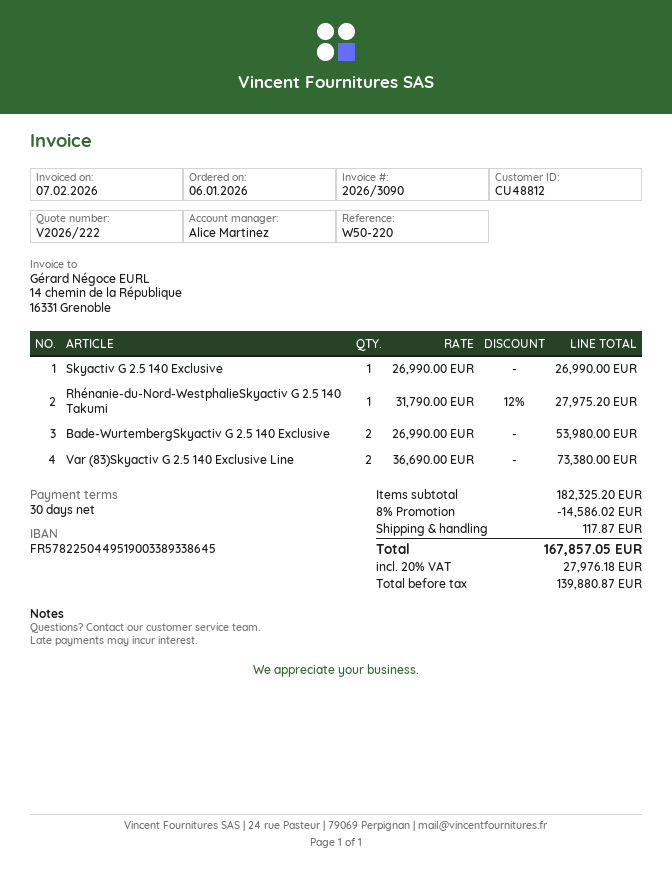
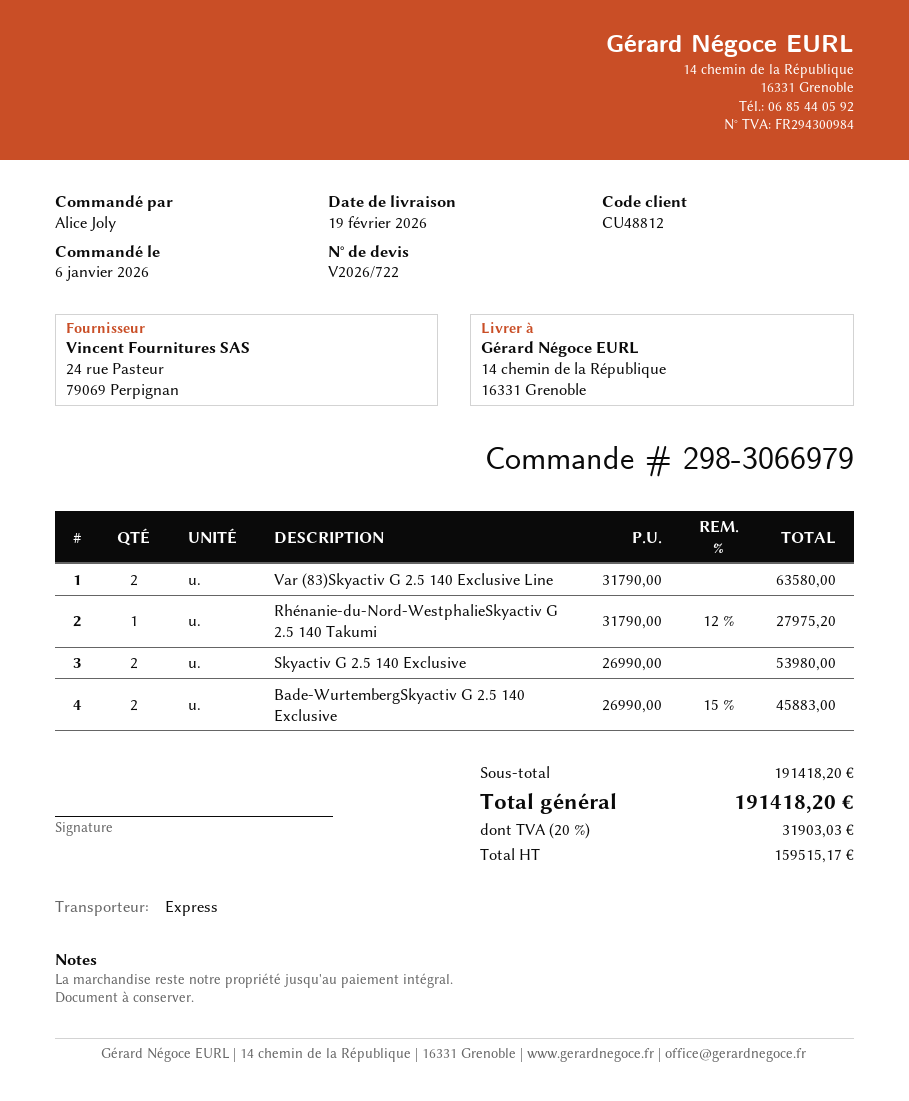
quote number: V2026/222 -> V2026/722
Skyactiv G 2.5 140 Exclusive: 1 x 26990.00 = 26990.00 -> 2 x 26990.00 = 53980.00
Bade-WurtembergSkyactiv G 2.5 140 Exclusive: 2 x 26990.00 = 53980.00 -> 2 x 26990.00 - 15% = 45883.00
Var (83)Skyactiv G 2.5 140 Exclusive Line: 2 x 36690.00 = 73380.00 -> 2 x 31790.00 = 63580.00
subtotal: 182325.20 -> 191418.20
discount: 8% = 14586.02 -> none
shipping: 117.87 -> none
net: 139880.87 -> 159515.17
tax: 20% = 27976.18 -> 20% = 31903.03
total: 167857.05 -> 191418.20

